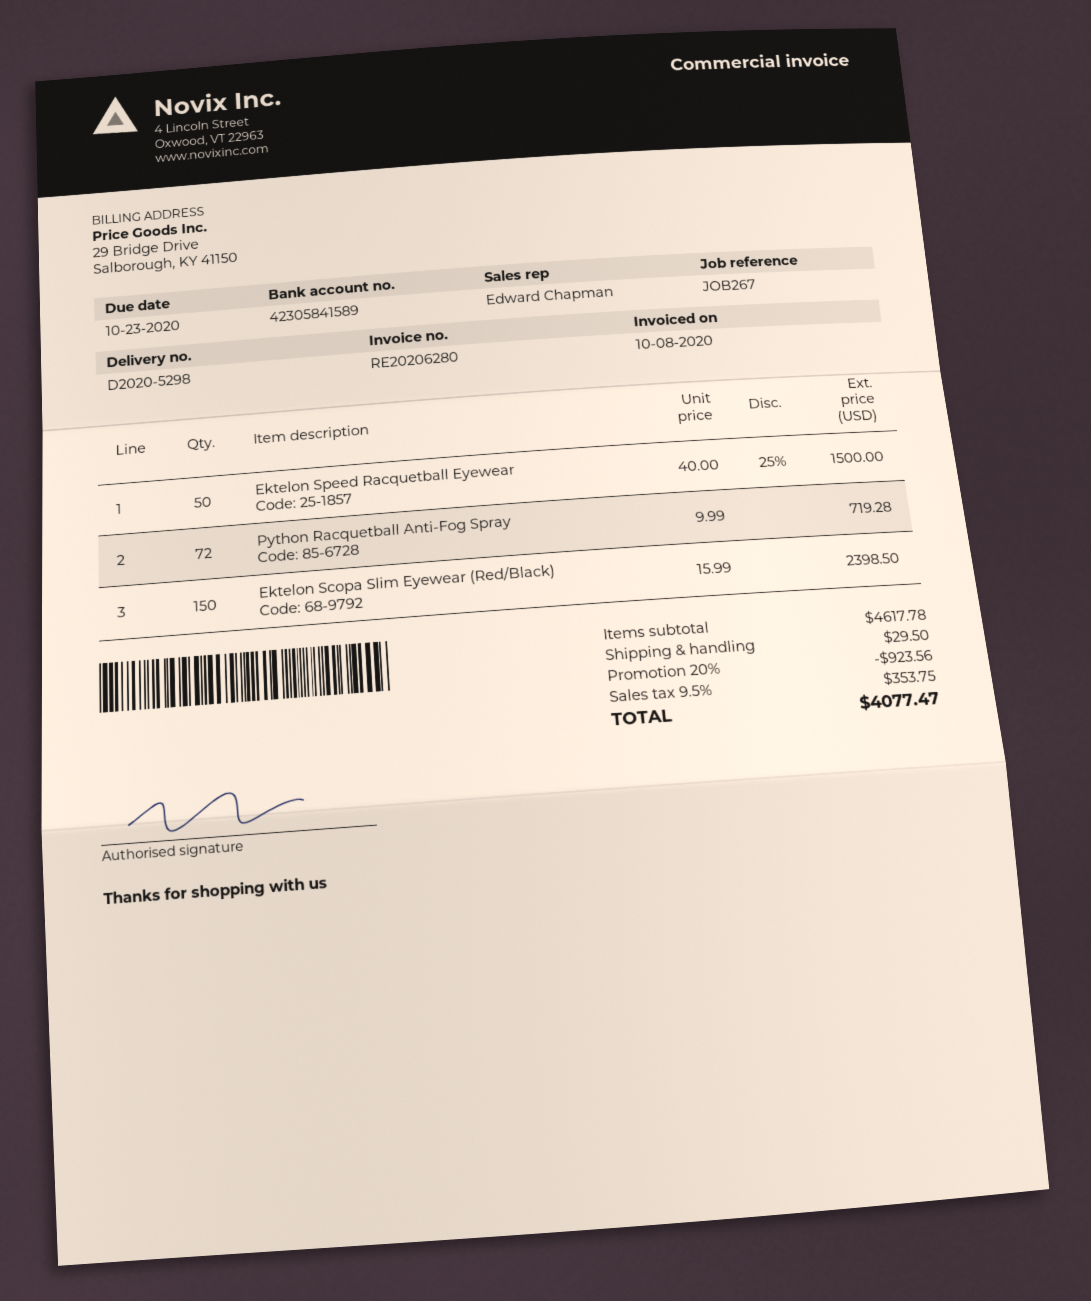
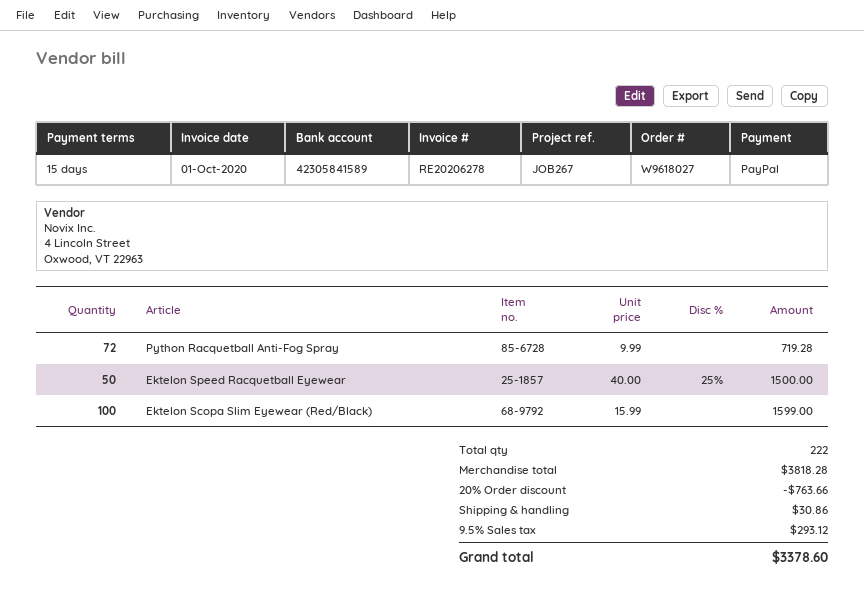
invoice number: RE20206280 -> RE20206278
invoice date: 2020-10-08 -> 2020-10-01
Ektelon Scopa Slim Eyewear (Red/Black): 150 x 15.99 = 2398.50 -> 100 x 15.99 = 1599.00
subtotal: 4617.78 -> 3818.28
discount: 20% = 923.56 -> 20% = 763.66
shipping: 29.50 -> 30.86
tax: 9.5% = 353.75 -> 9.5% = 293.12
total: 4077.47 -> 3378.60

